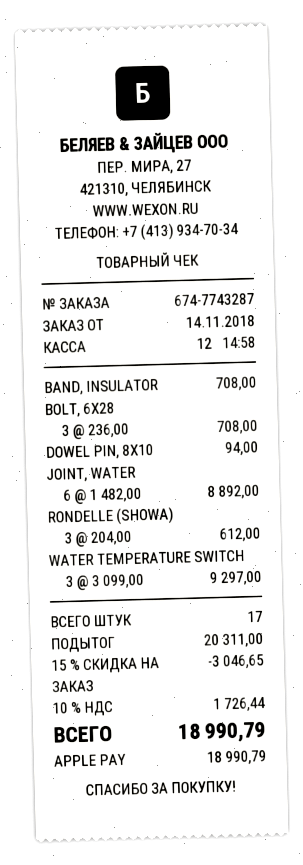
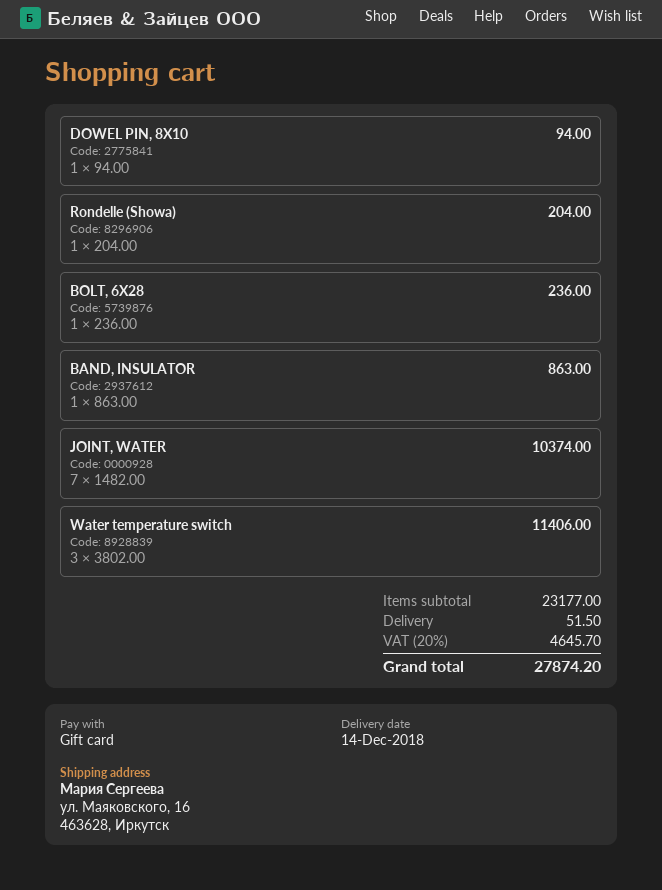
payment method: Apple Pay -> gift card
BAND, INSULATOR: 1 x 708.00 = 708.00 -> 1 x 863.00 = 863.00
BOLT, 6X28: 3 x 236.00 = 708.00 -> 1 x 236.00 = 236.00
JOINT, WATER: 6 x 1482.00 = 8892.00 -> 7 x 1482.00 = 10374.00
RONDELLE (SHOWA): 3 x 204.00 = 612.00 -> 1 x 204.00 = 204.00
WATER TEMPERATURE SWITCH: 3 x 3099.00 = 9297.00 -> 3 x 3802.00 = 11406.00
subtotal: 20311.00 -> 23177.00
discount: 15% = 3046.65 -> none
shipping: none -> 51.50
tax: 10% = 1726.44 -> 20% = 4645.70
total: 18990.79 -> 27874.20

